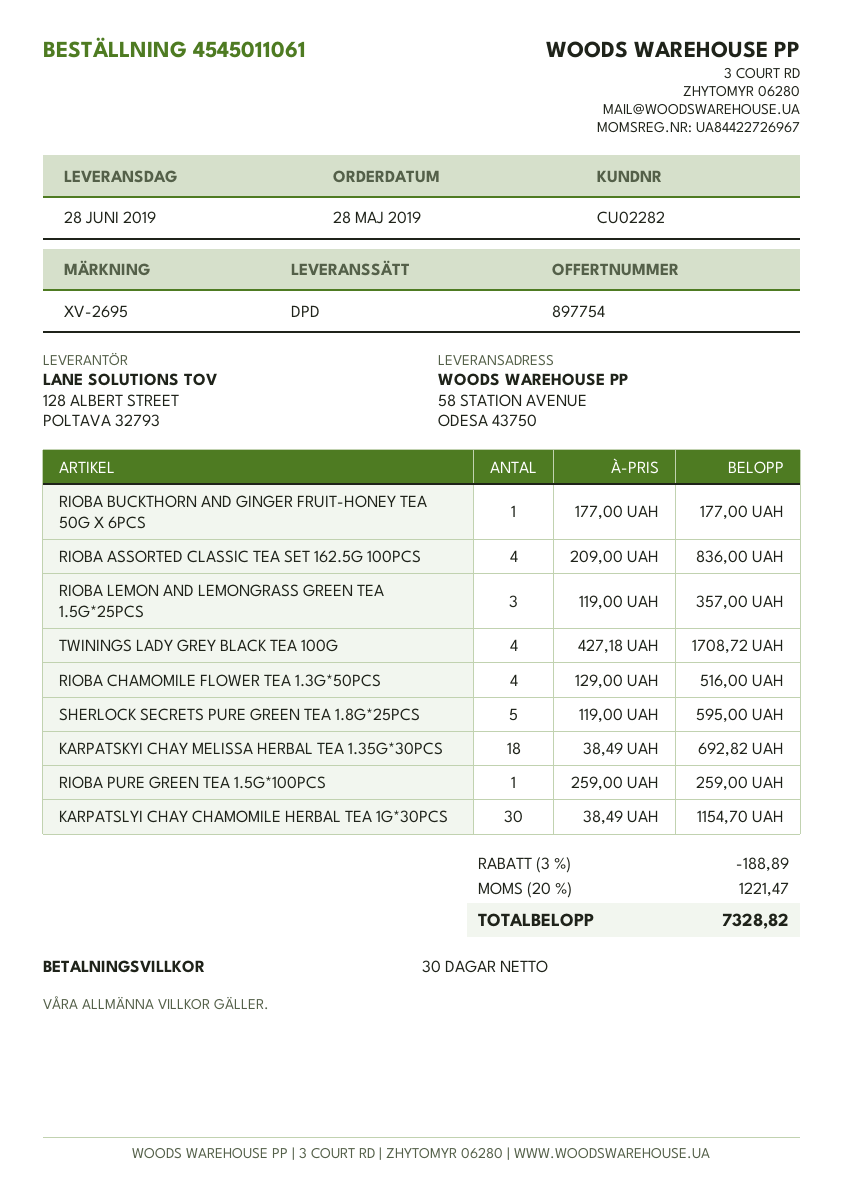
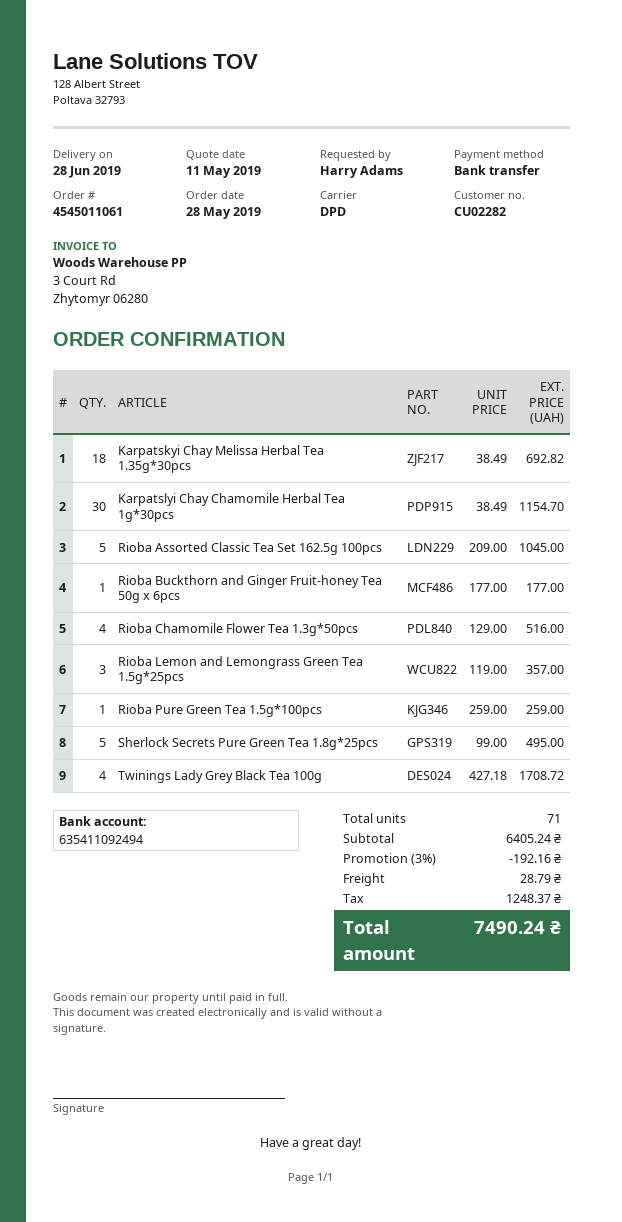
RIOBA ASSORTED CLASSIC TEA SET 162.5G 100PCS: 4 x 209.00 = 836.00 -> 5 x 209.00 = 1045.00
SHERLOCK SECRETS PURE GREEN TEA 1.8G*25PCS: 5 x 119.00 = 595.00 -> 5 x 99.00 = 495.00
discount: 3% = 188.89 -> 3% = 192.16
shipping: none -> 28.79
tax: 1221.47 -> 1248.37
total: 7328.82 -> 7490.24

